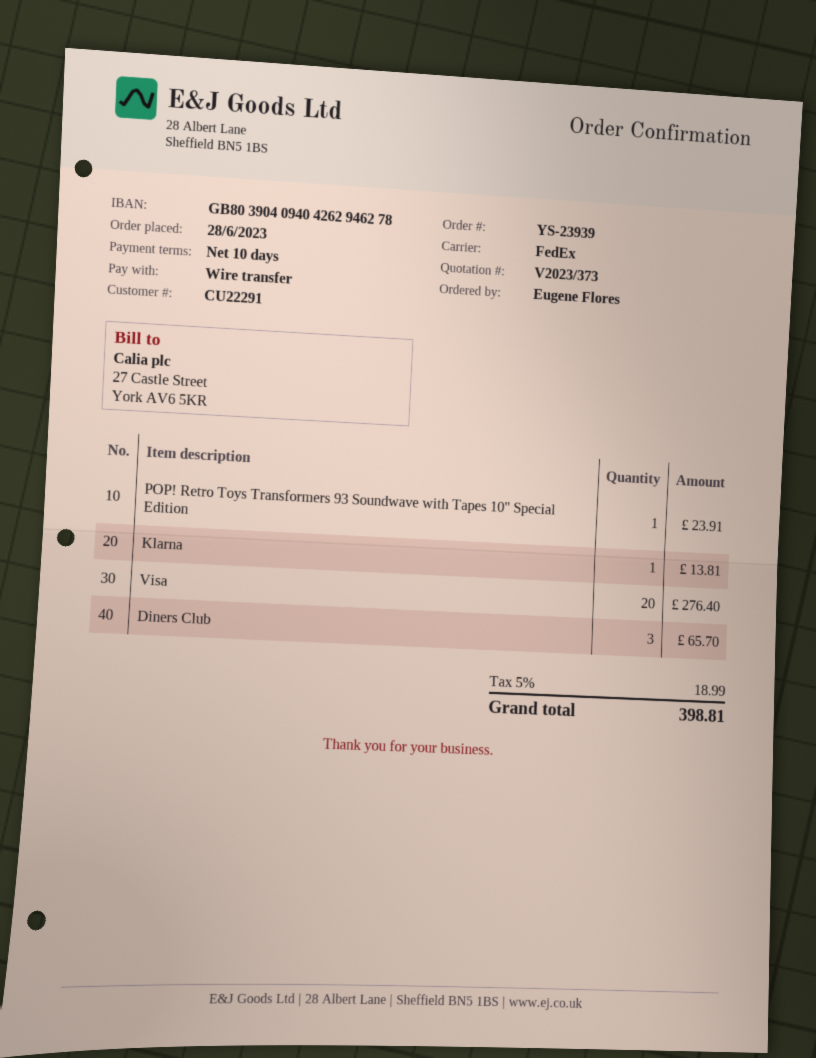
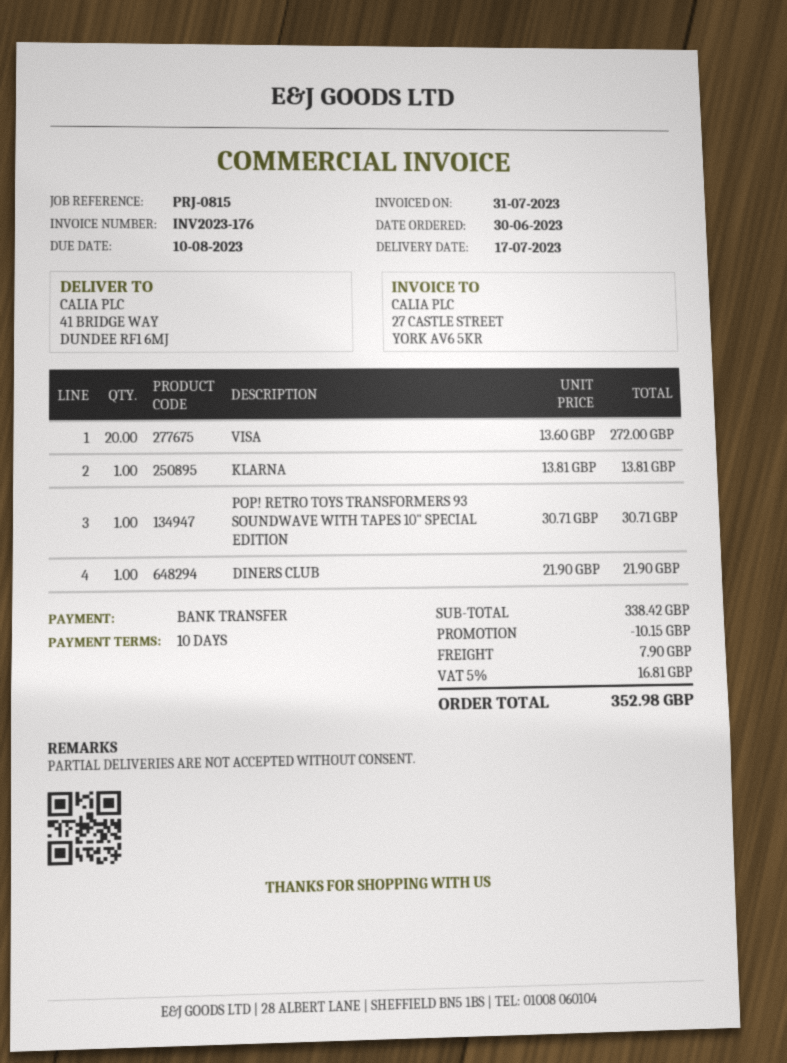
order date: 2023-06-28 -> 2023-06-30
POP! Retro Toys Transformers 93 Soundwave with Tapes 10" Special Edition: 1 for 23.91 -> 1 for 30.71
Visa: 20 for 276.40 -> 20 for 272.00
Diners Club: 3 for 65.70 -> 1 for 21.90
discount: none -> 10.15
shipping: none -> 7.90
tax: 5% = 18.99 -> 5% = 16.81
total: 398.81 -> 352.98

